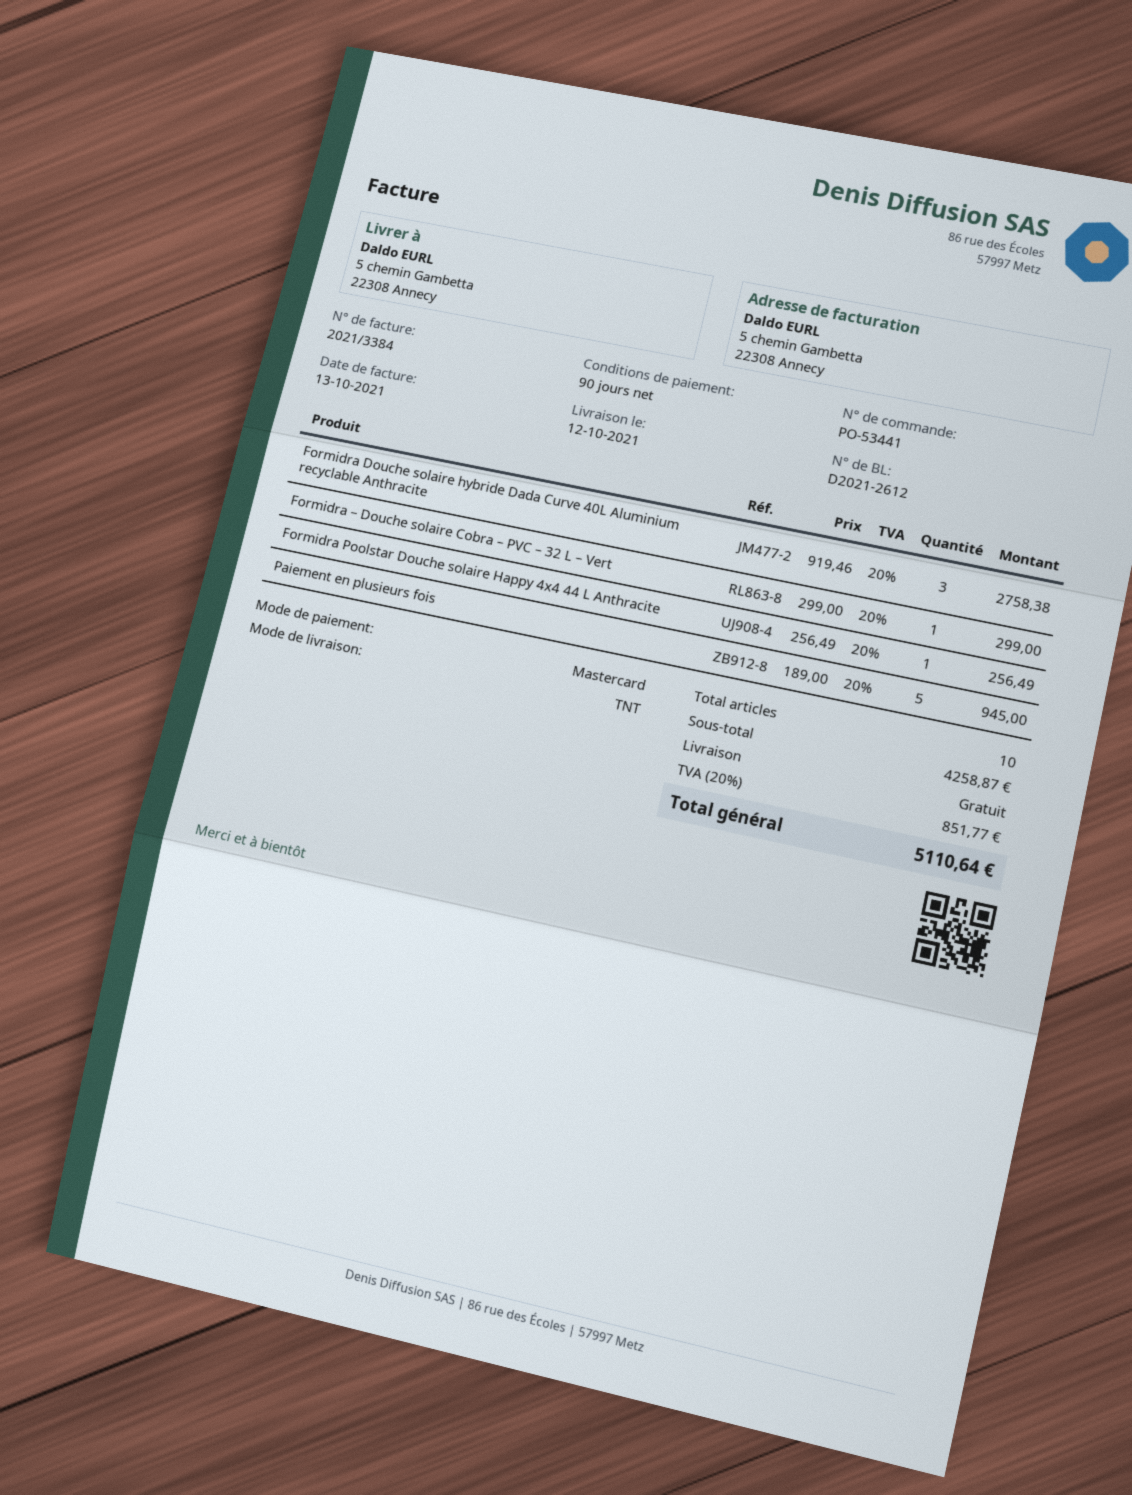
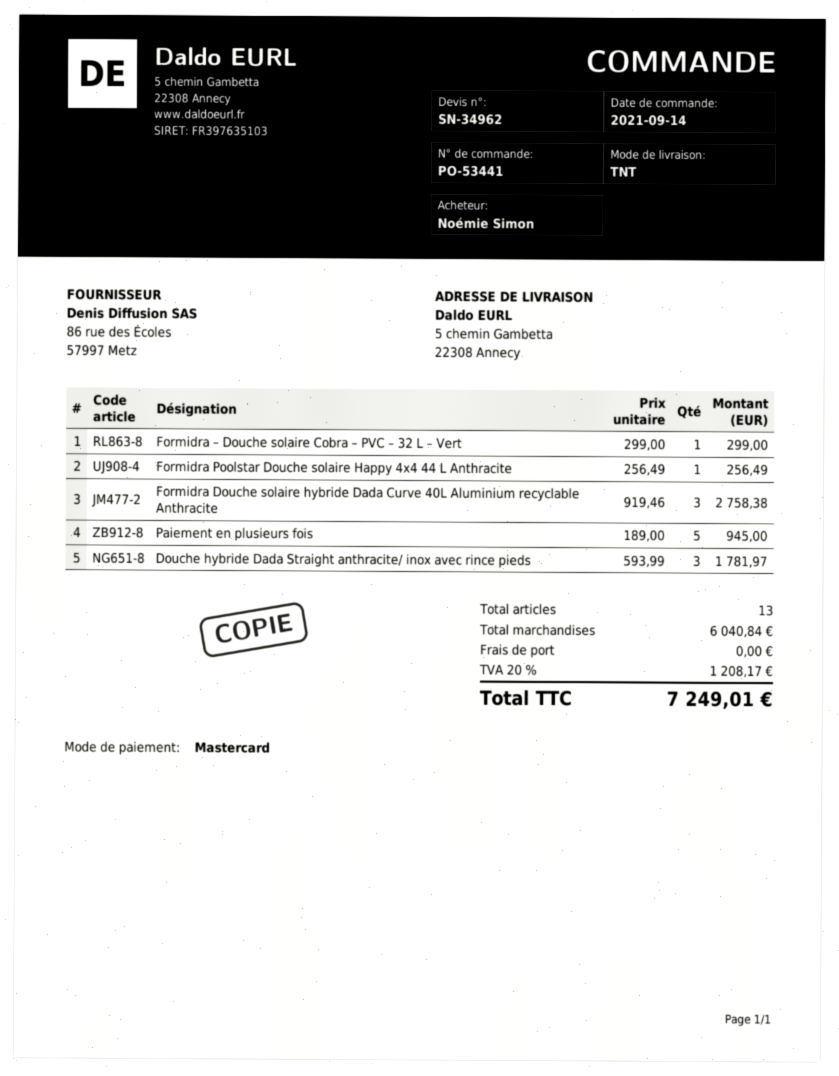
Douche hybride Dada Straight anthracite/ inox avec rince pieds: none -> 3 x 593.99 = 1781.97
total quantity: 10 -> 13
subtotal: 4258.87 -> 6040.84
tax: 20% = 851.77 -> 20% = 1208.17
total: 5110.64 -> 7249.01

